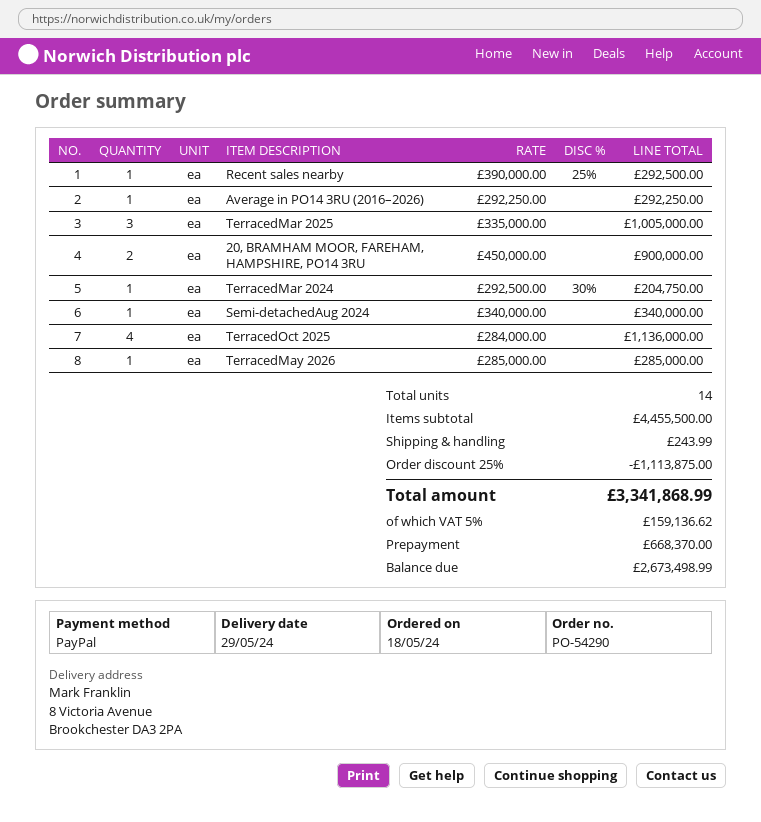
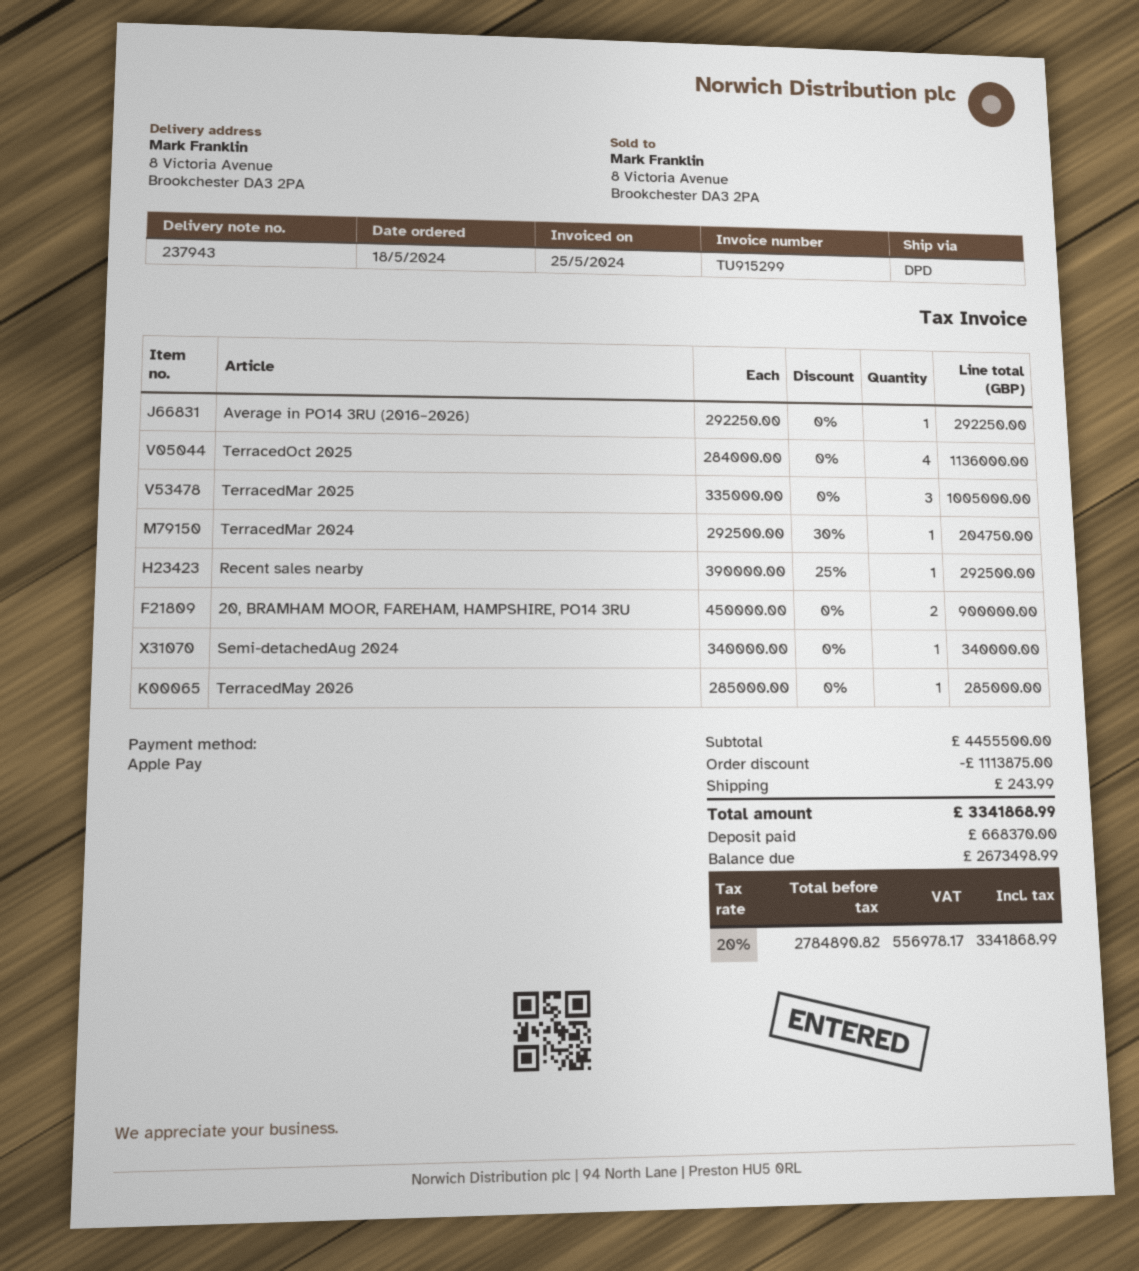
payment method: PayPal -> Apple Pay
tax: 5% = 159136.62 -> 20% = 556978.17

